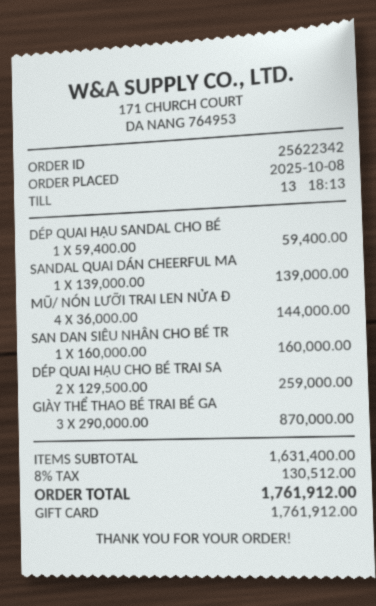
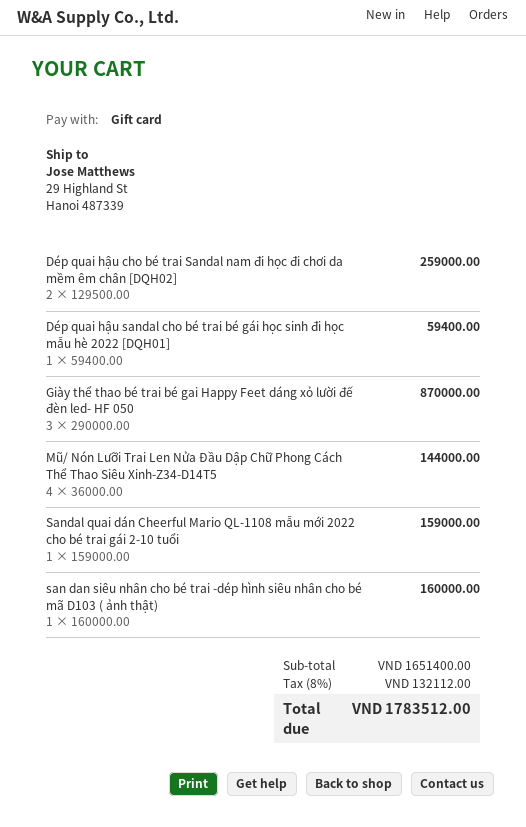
SANDAL QUAI DÁN CHEERFUL MA: 1 x 139000.00 = 139000.00 -> 1 x 159000.00 = 159000.00
subtotal: 1631400.00 -> 1651400.00
tax: 8% = 130512.00 -> 8% = 132112.00
total: 1761912.00 -> 1783512.00

